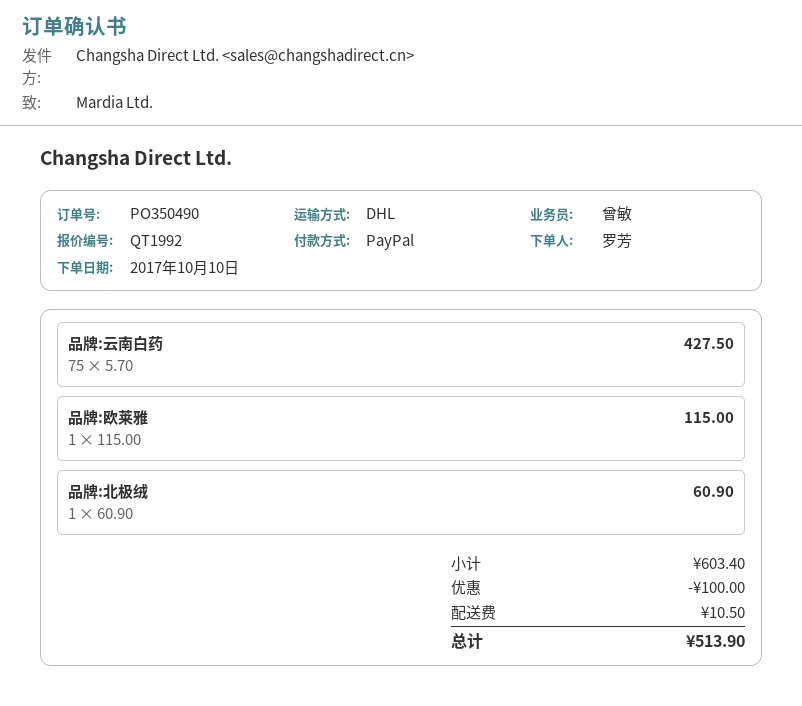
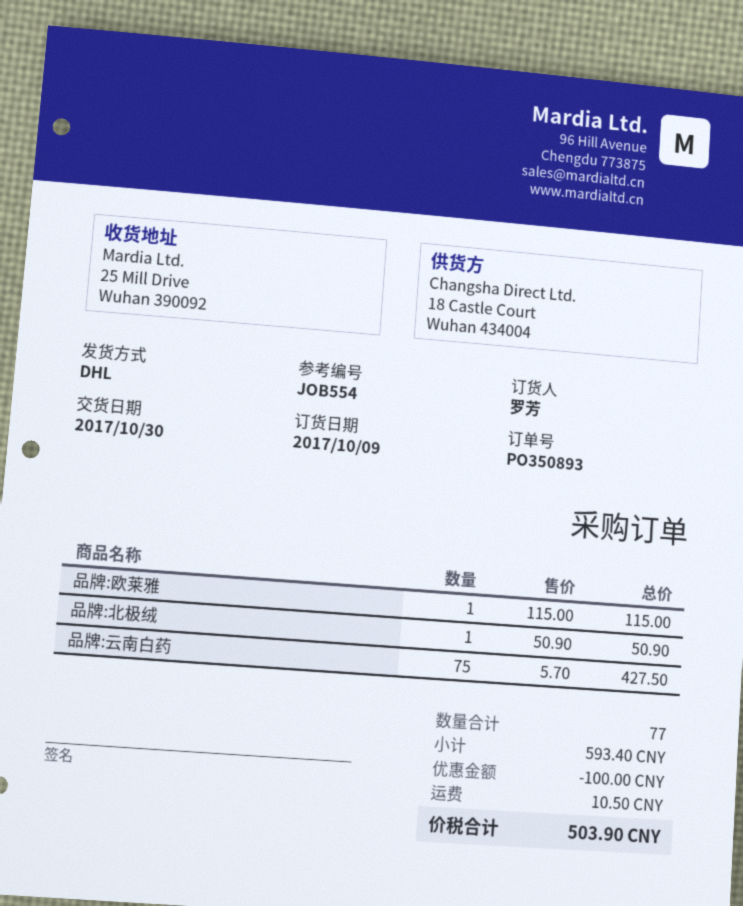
order number: PO350490 -> PO350893
order date: 2017-10-10 -> 2017-10-09
品牌:北极绒: 1 x 60.90 = 60.90 -> 1 x 50.90 = 50.90
subtotal: 603.40 -> 593.40
total: 513.90 -> 503.90

